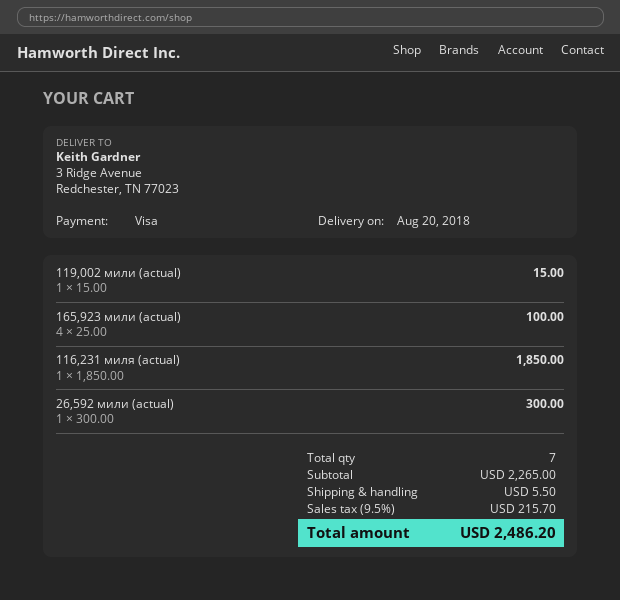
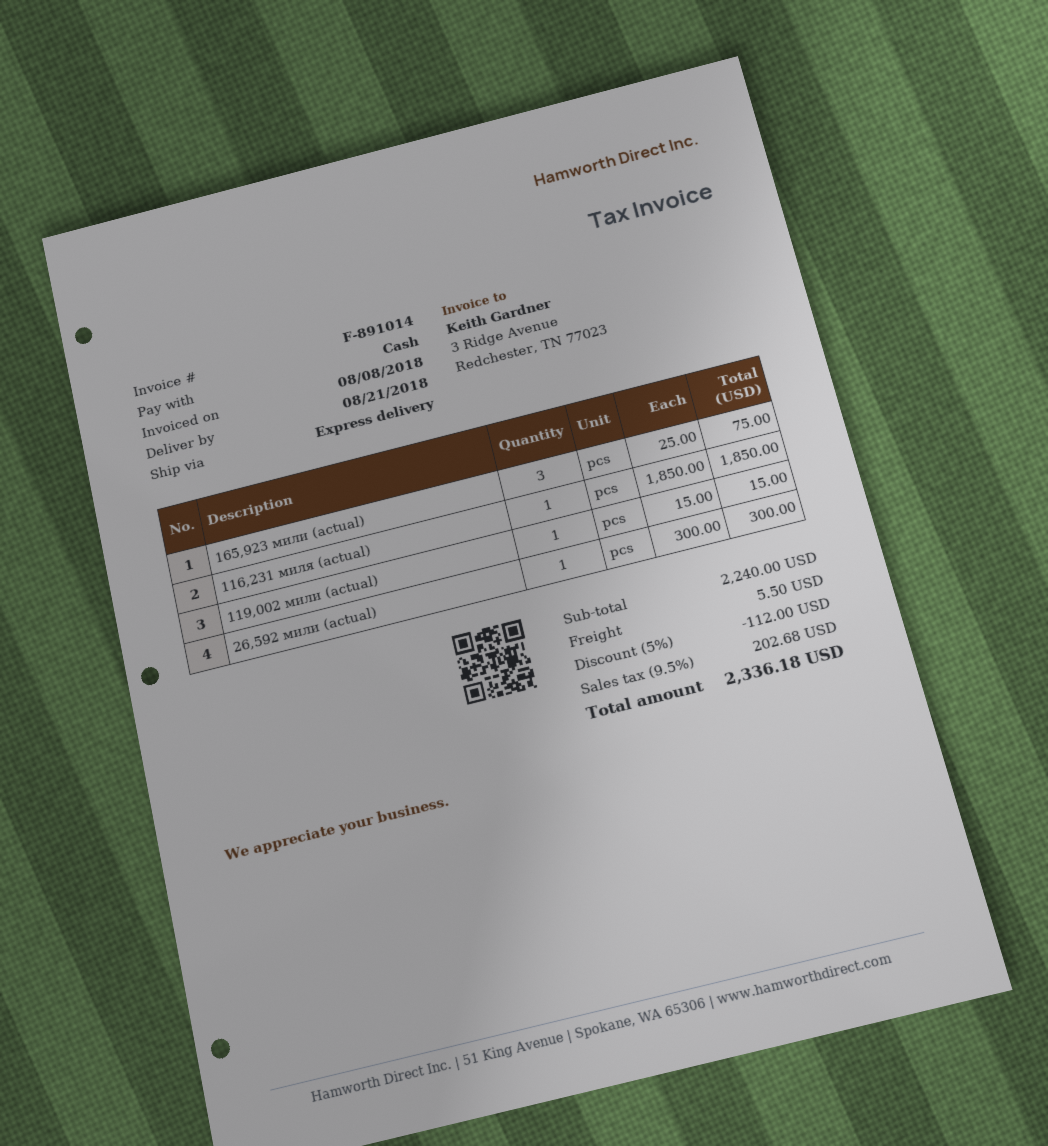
delivery date: 2018-08-20 -> 2018-08-21
payment method: Visa -> cash
165,923 мили (actual): 4 x 25.00 = 100.00 -> 3 x 25.00 = 75.00
subtotal: 2265.00 -> 2240.00
discount: none -> 5% = 112.00
tax: 9.5% = 215.70 -> 9.5% = 202.68
total: 2486.20 -> 2336.18

